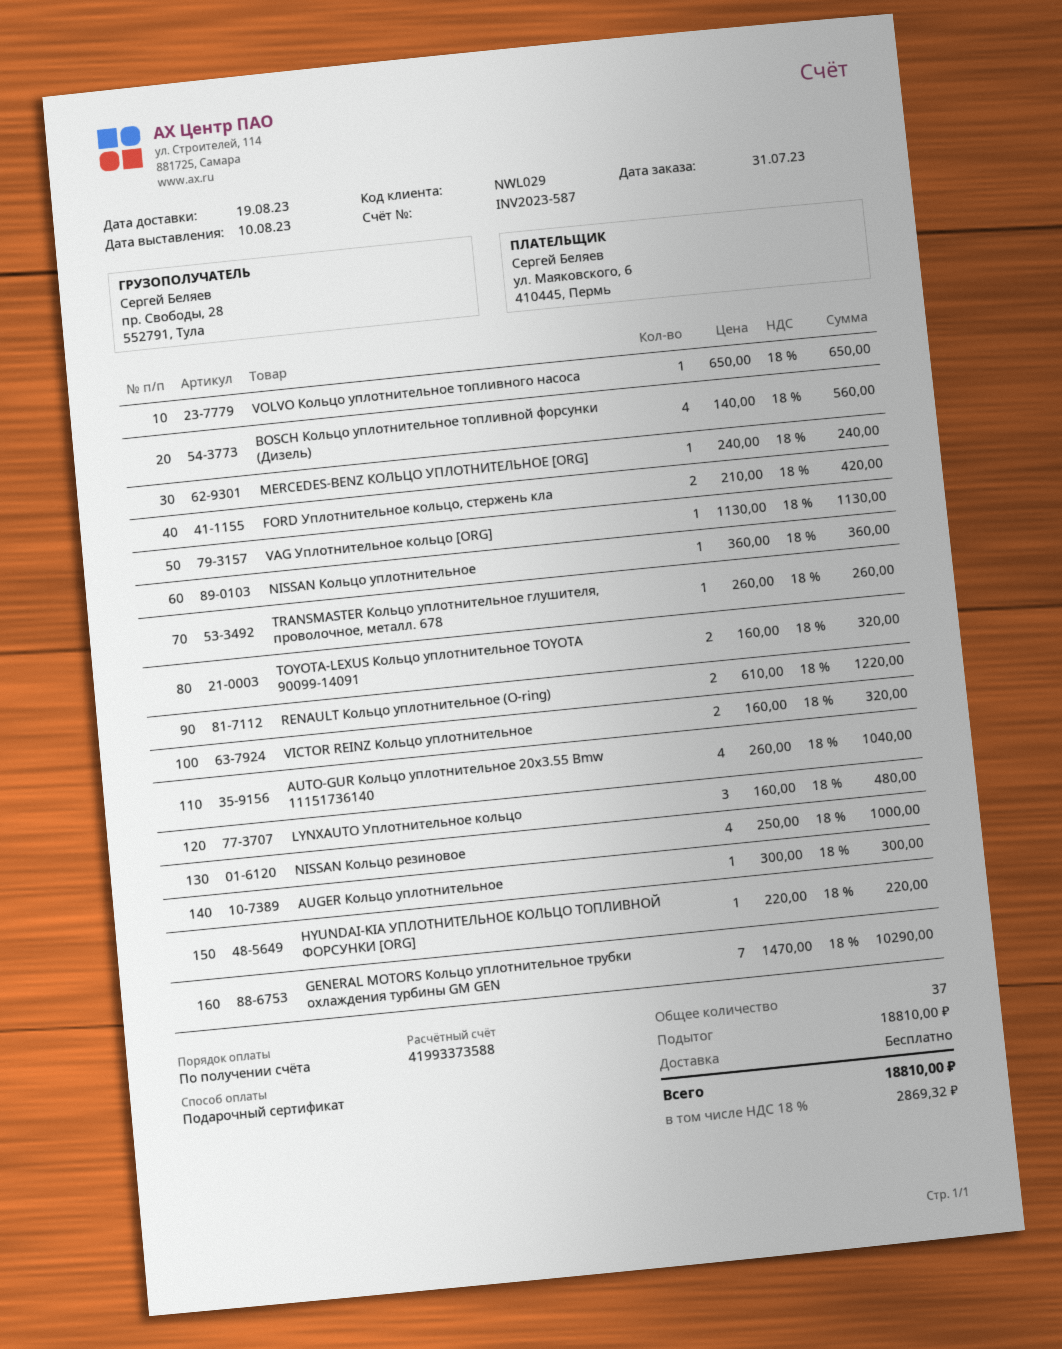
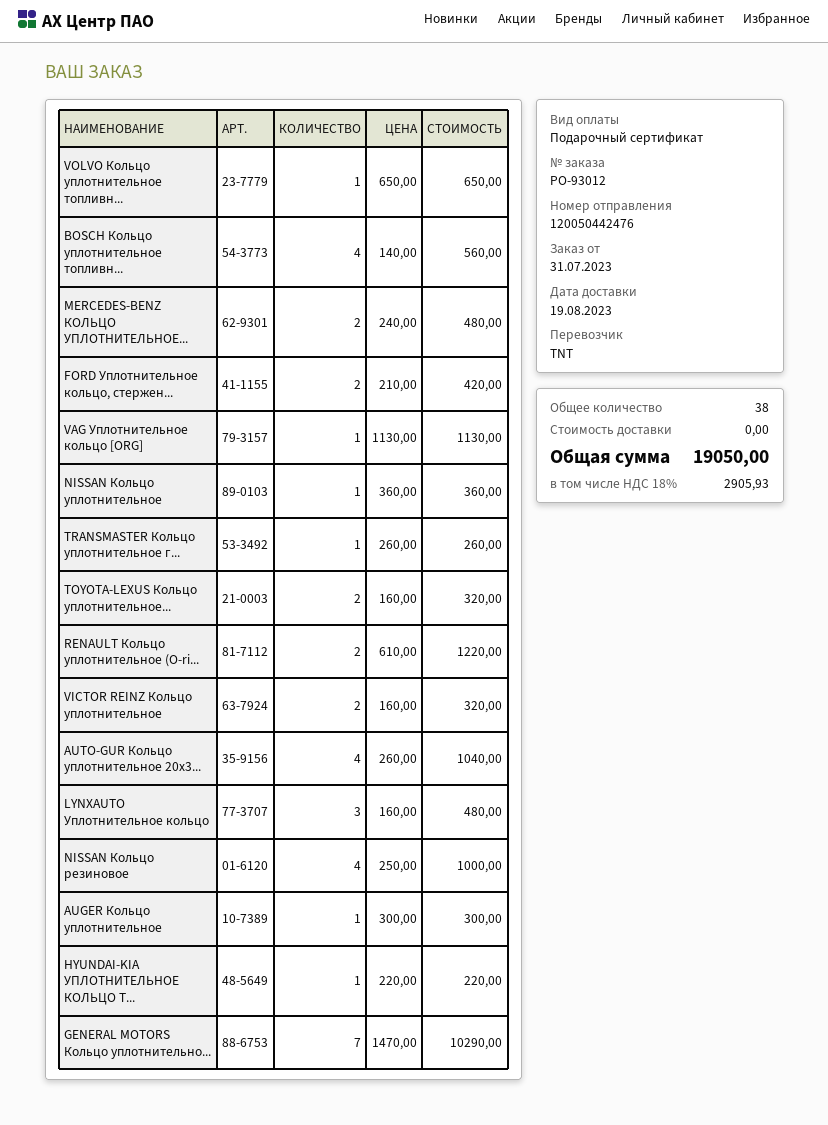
MERCEDES-BENZ КОЛЬЦО УПЛОТНИТЕЛЬНОЕ [ORG]: 1 x 240.00 = 240.00 -> 2 x 240.00 = 480.00
total quantity: 37 -> 38
tax: 18% = 2869.32 -> 18% = 2905.93
total: 18810.00 -> 19050.00

